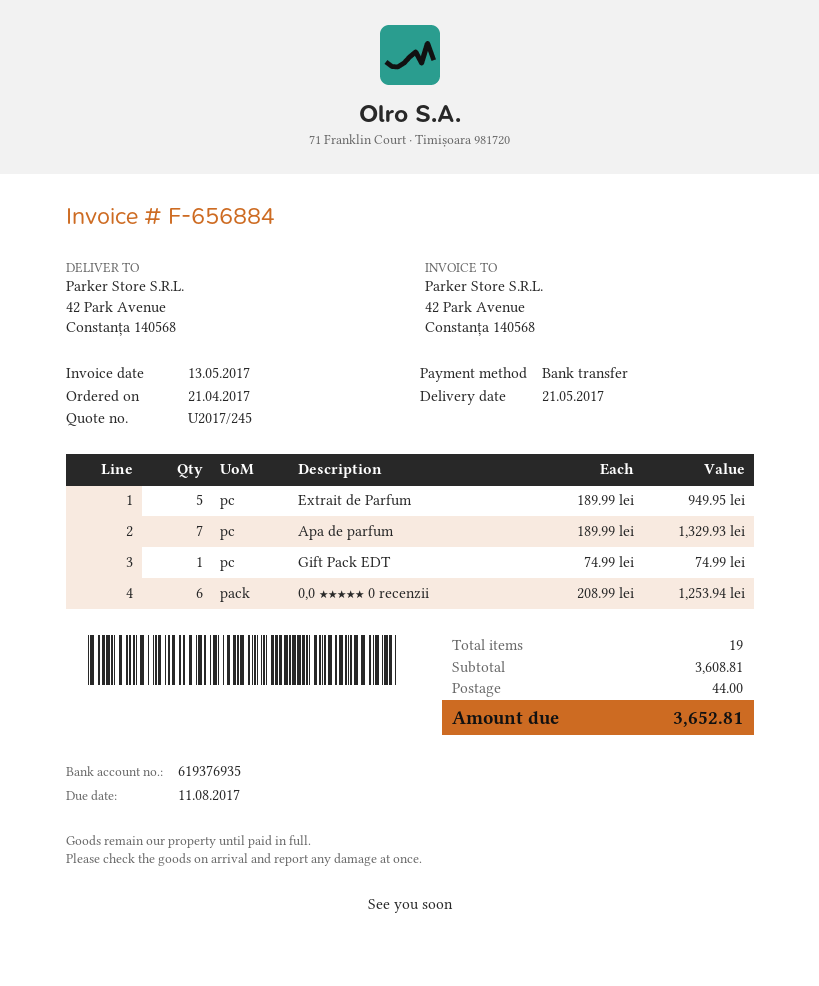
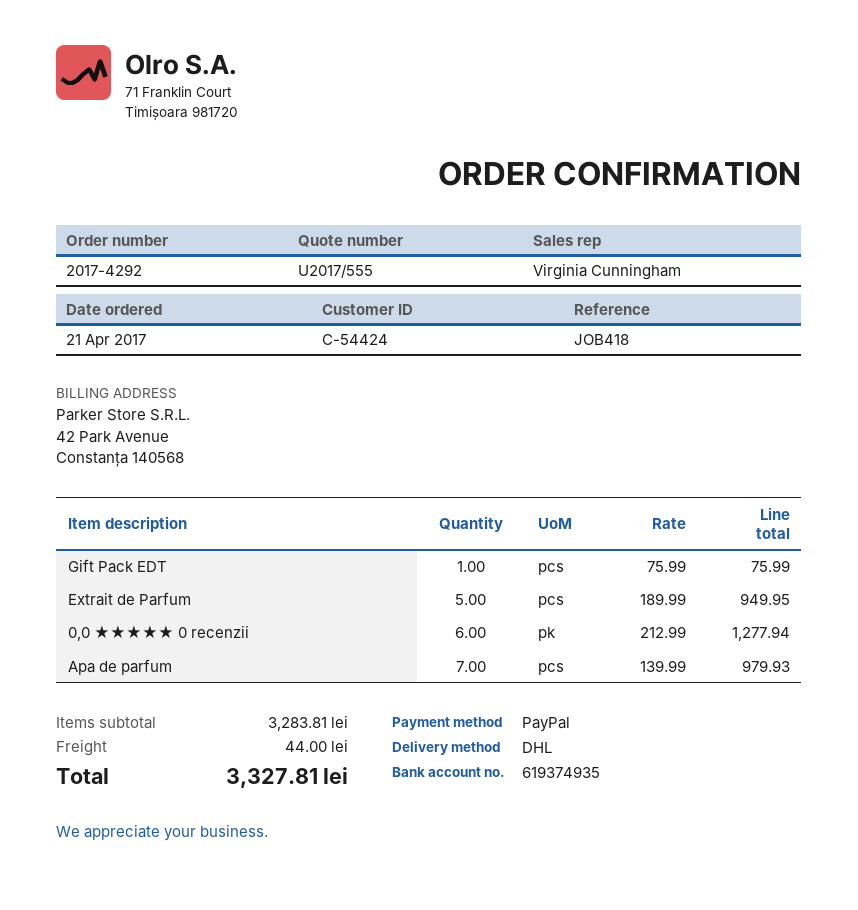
quote number: U2017/245 -> U2017/555
payment method: bank transfer -> PayPal
bank account: 619376935 -> 619374935
Apa de parfum: 7 x 189.99 = 1329.93 -> 7 x 139.99 = 979.93
Gift Pack EDT: 1 x 74.99 = 74.99 -> 1 x 75.99 = 75.99
0,0 ★★★★★ 0 recenzii: 6 x 208.99 = 1253.94 -> 6 x 212.99 = 1277.94
subtotal: 3608.81 -> 3283.81
total: 3652.81 -> 3327.81

